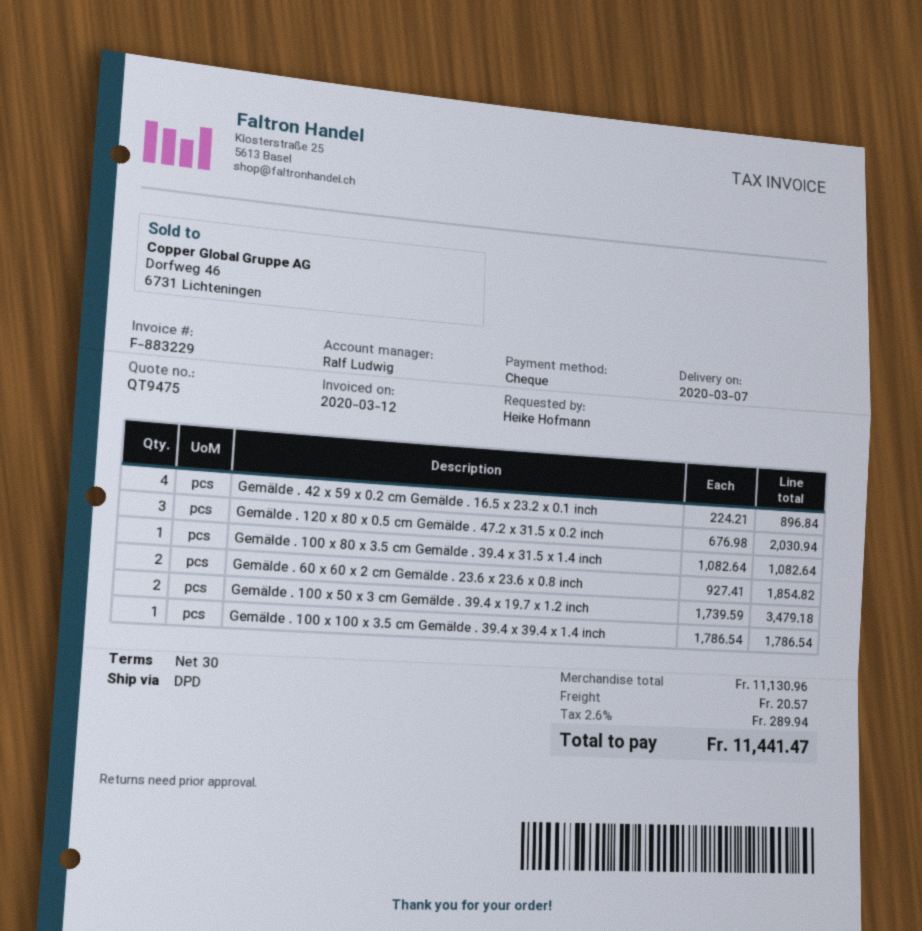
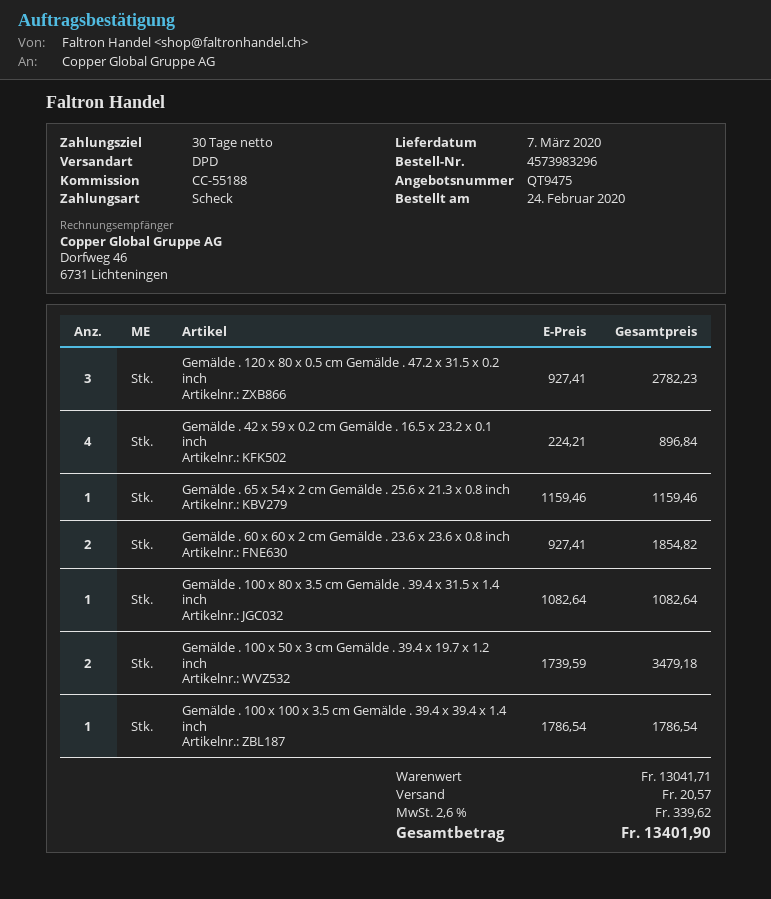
Gemälde . 120 x 80 x 0.5 cm Gemälde . 47.2 x 31.5 x 0.2 inch: 3 x 676.98 = 2030.94 -> 3 x 927.41 = 2782.23
Gemälde . 65 x 54 x 2 cm Gemälde . 25.6 x 21.3 x 0.8 inch: none -> 1 x 1159.46 = 1159.46
subtotal: 11130.96 -> 13041.71
tax: 2.6% = 289.94 -> 2.6% = 339.62
total: 11441.47 -> 13401.90

